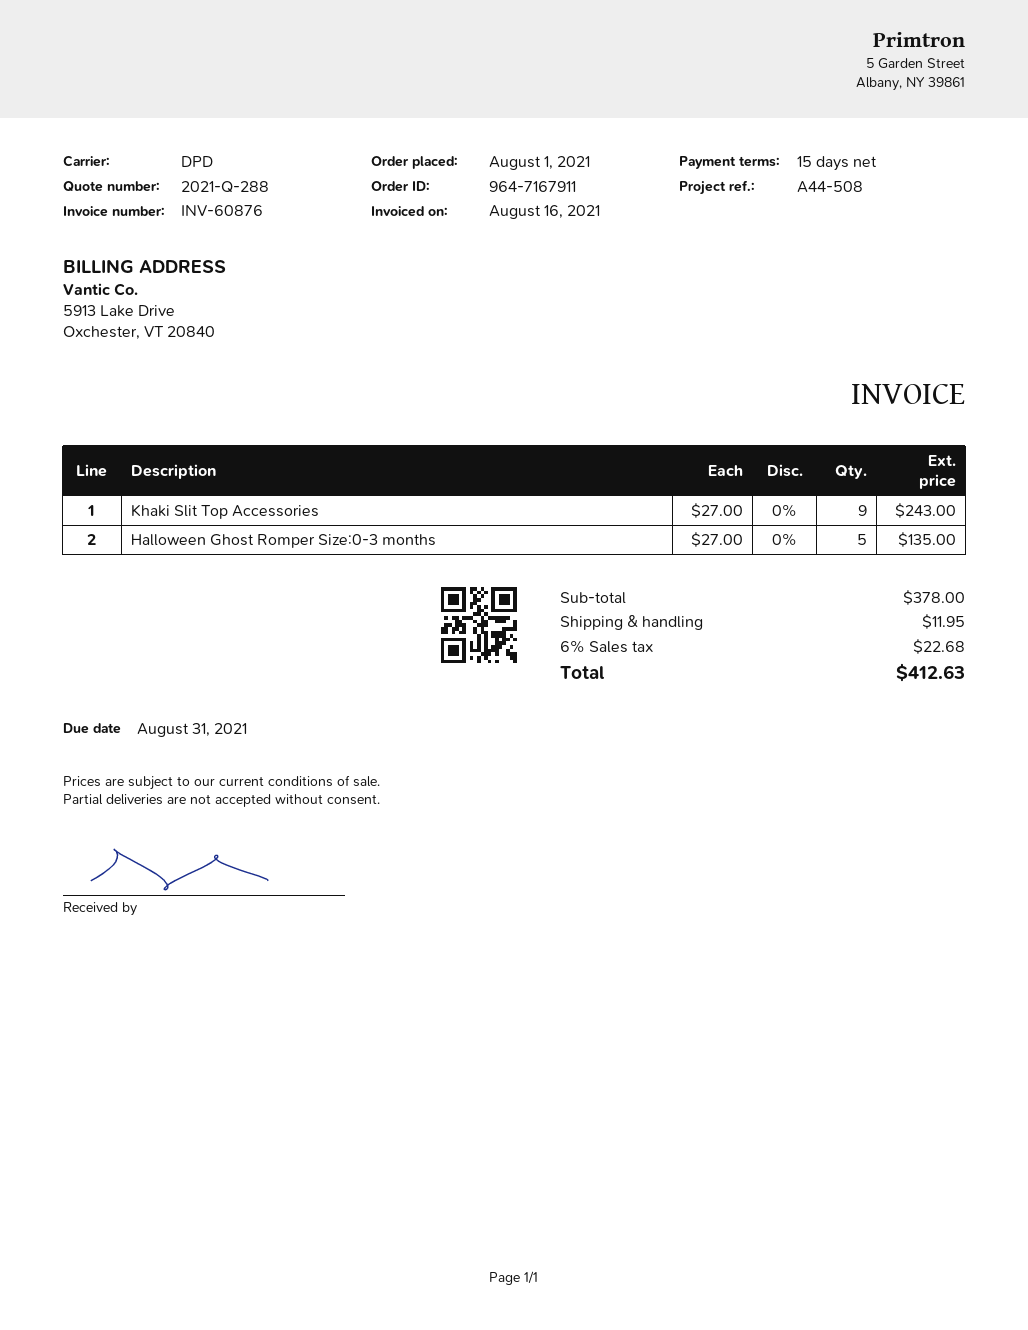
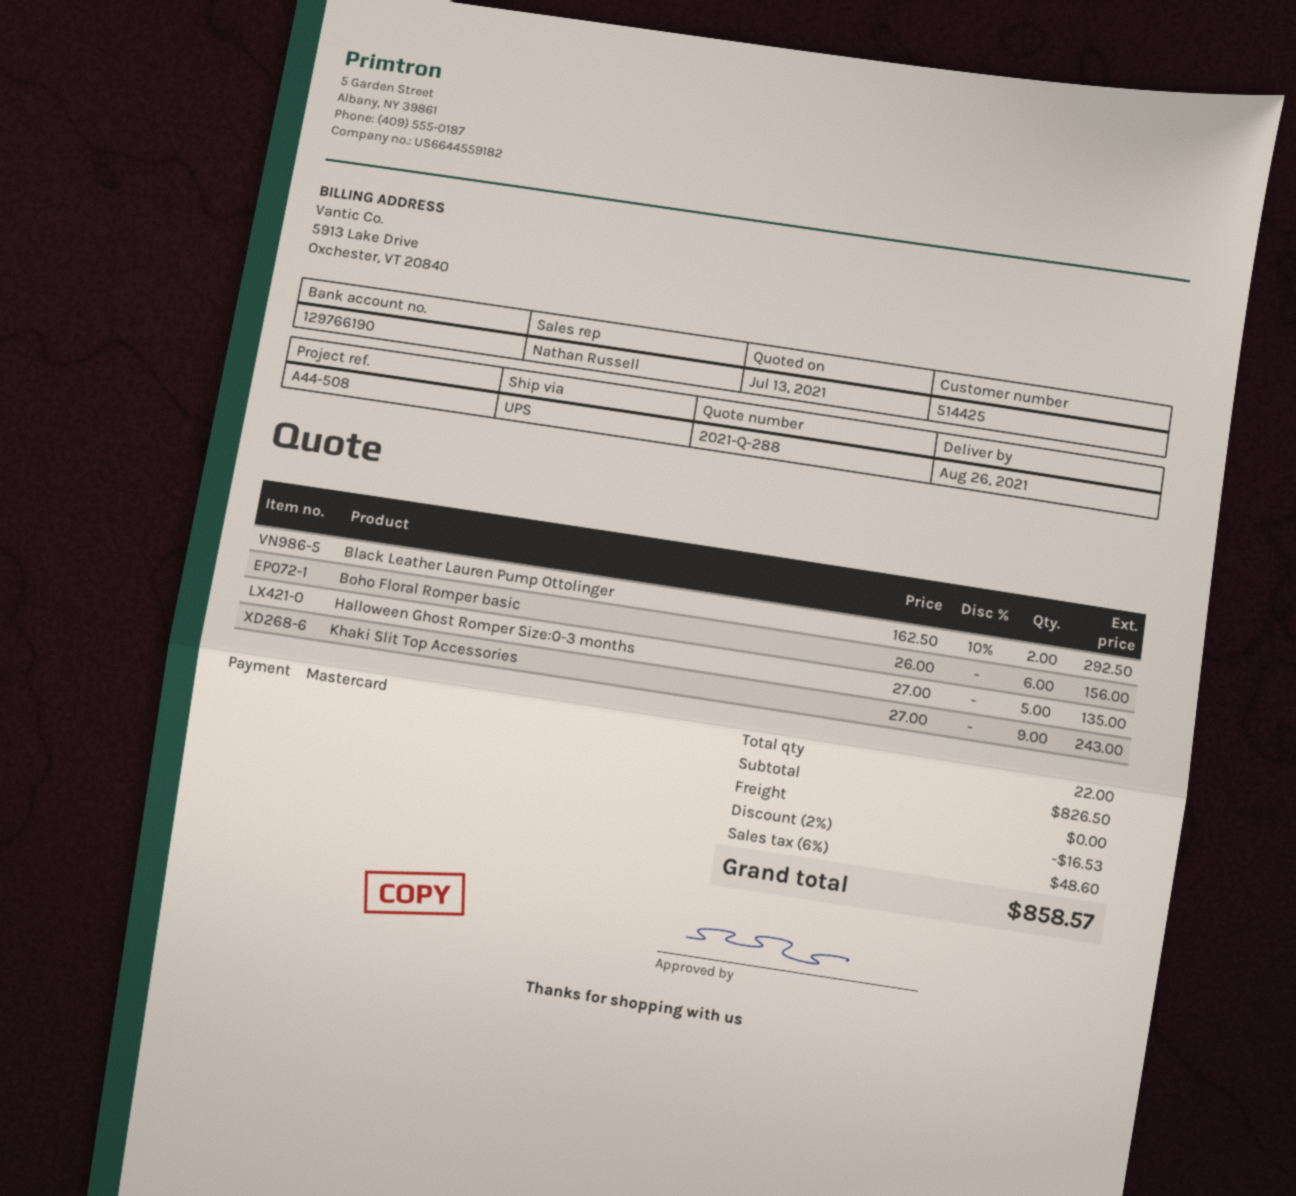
shipping method: DPD -> UPS
Black Leather Lauren Pump Ottolinger: none -> 2 x 162.50 - 10% = 292.50
Boho Floral Romper basic: none -> 6 x 26.00 = 156.00
subtotal: 378.00 -> 826.50
discount: none -> 2% = 16.53
shipping: 11.95 -> 0.00
tax: 6% = 22.68 -> 6% = 48.60
total: 412.63 -> 858.57

